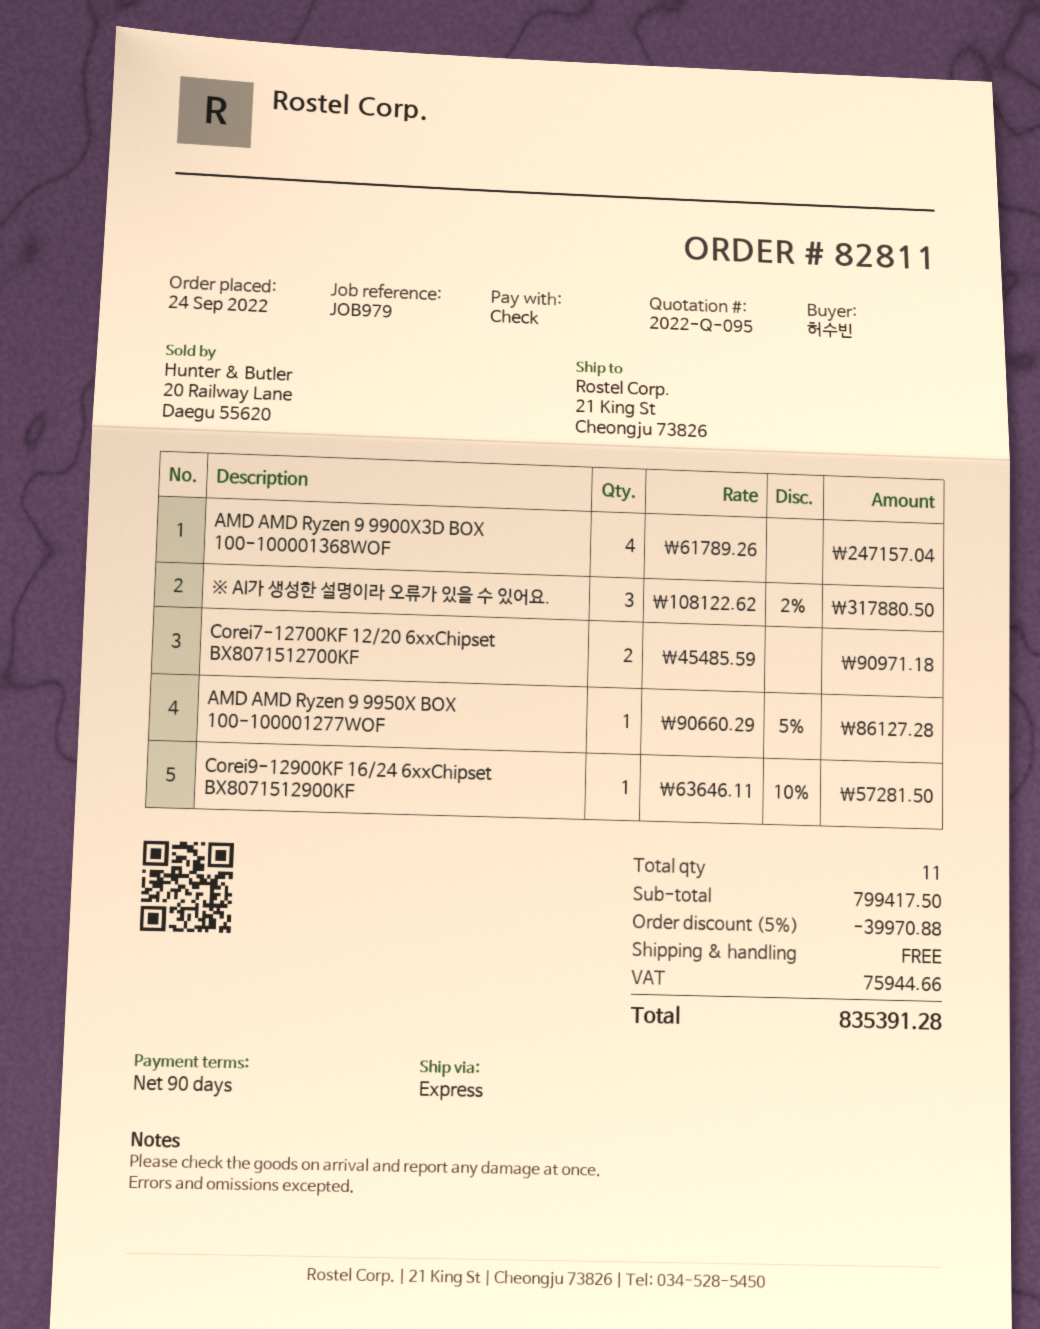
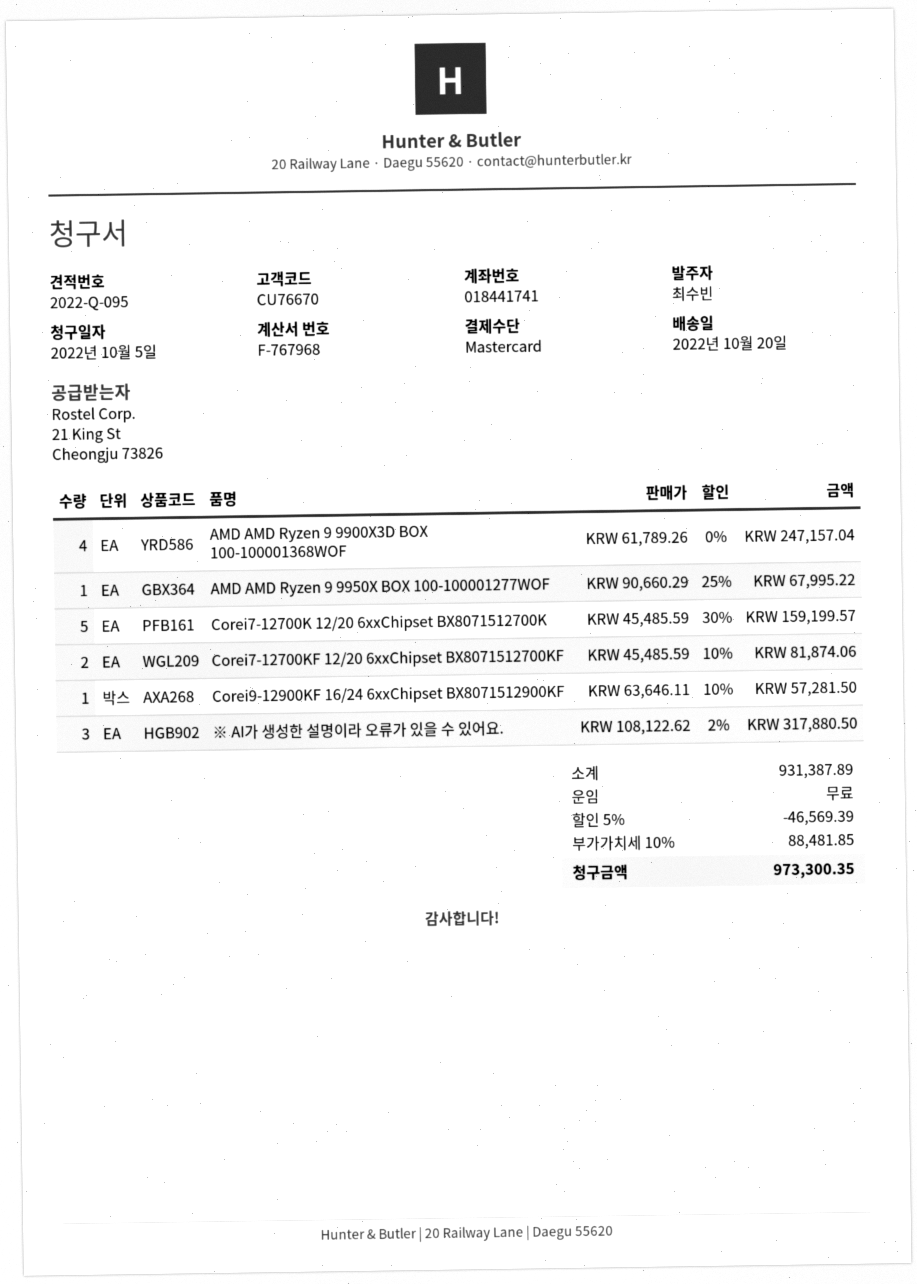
ordered by: 허수빈 -> 최수빈
payment method: cheque -> Mastercard
Corei7-12700KF 12/20 6xxChipset BX8071512700KF: 2 x 45485.59 = 90971.18 -> 2 x 45485.59 - 10% = 81874.06
AMD AMD Ryzen 9 9950X BOX 100-100001277WOF: 1 x 90660.29 - 5% = 86127.28 -> 1 x 90660.29 - 25% = 67995.22
Corei7-12700K 12/20 6xxChipset BX8071512700K: none -> 5 x 45485.59 - 30% = 159199.57
subtotal: 799417.50 -> 931387.89
discount: 5% = 39970.88 -> 5% = 46569.39
tax: 75944.66 -> 88481.85
total: 835391.28 -> 973300.35

